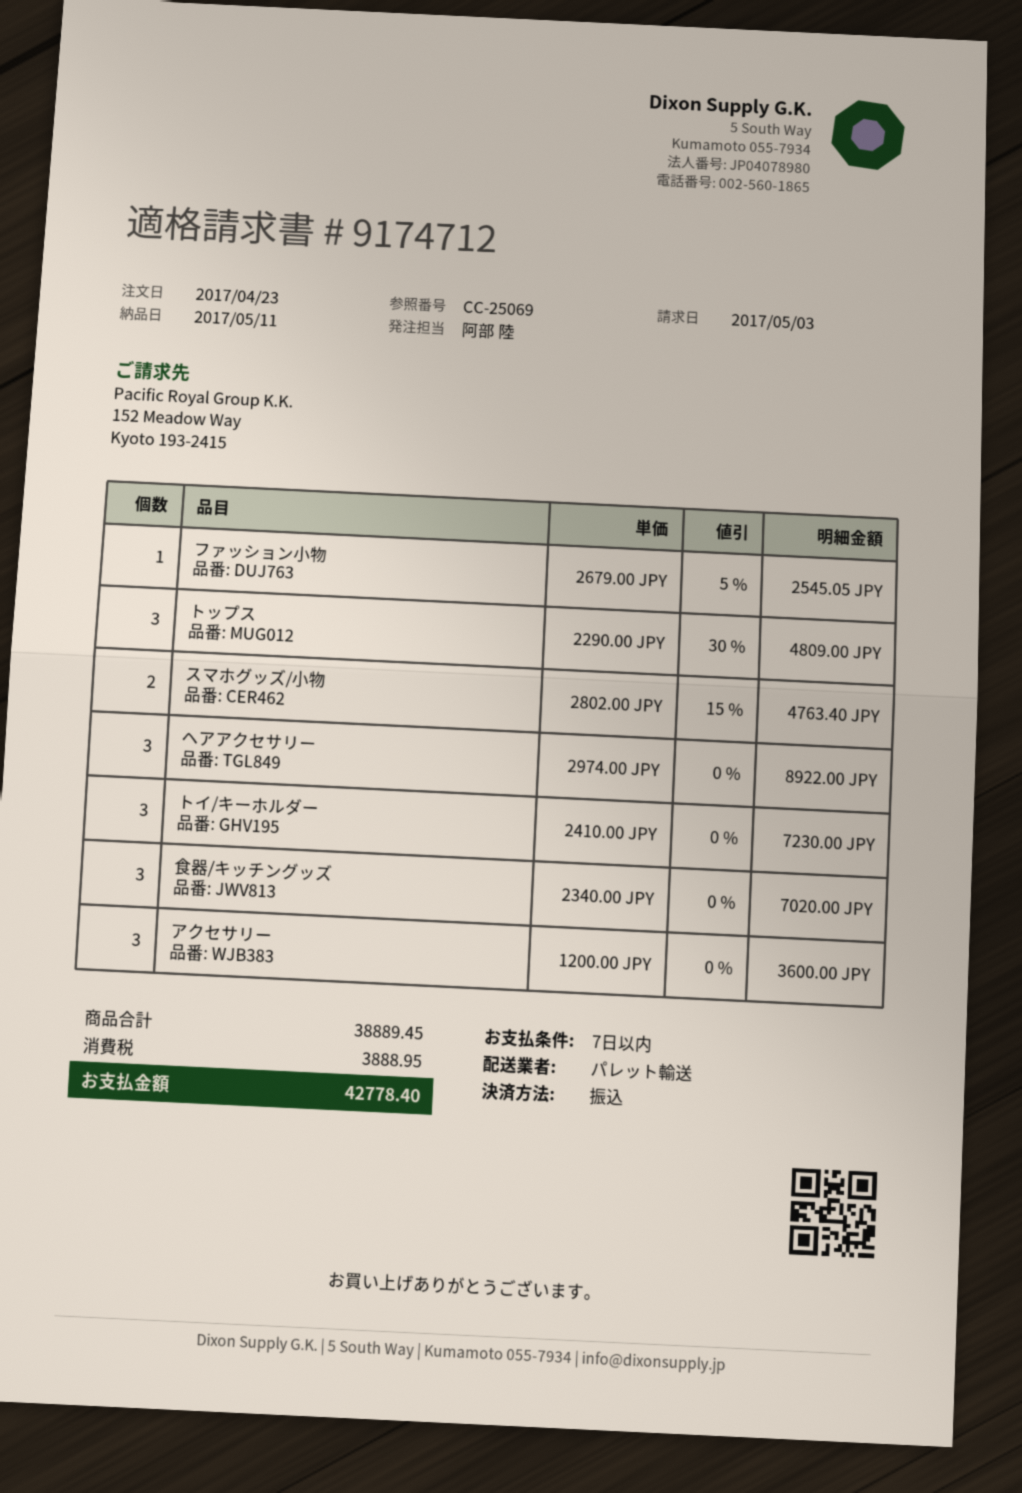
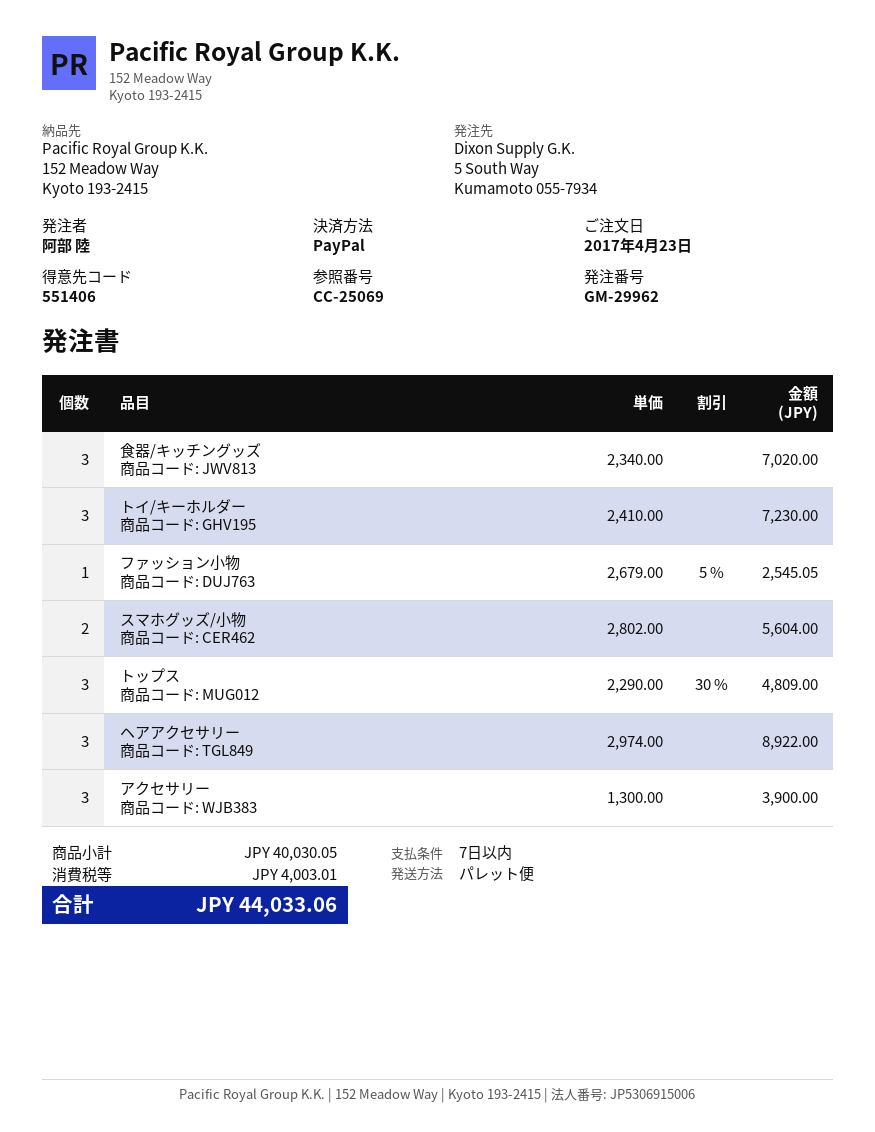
payment method: bank transfer -> PayPal
スマホグッズ/小物: 2 x 2802.00 - 15% = 4763.40 -> 2 x 2802.00 = 5604.00
アクセサリー: 3 x 1200.00 = 3600.00 -> 3 x 1300.00 = 3900.00
subtotal: 38889.45 -> 40030.05
tax: 3888.95 -> 4003.01
total: 42778.40 -> 44033.06

